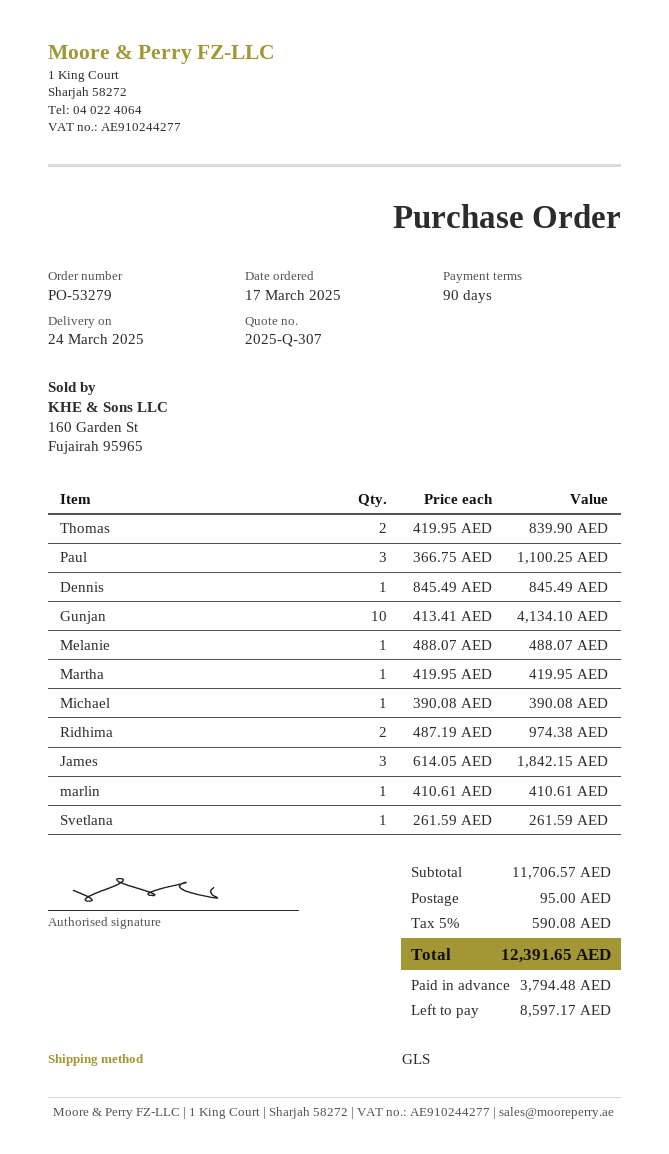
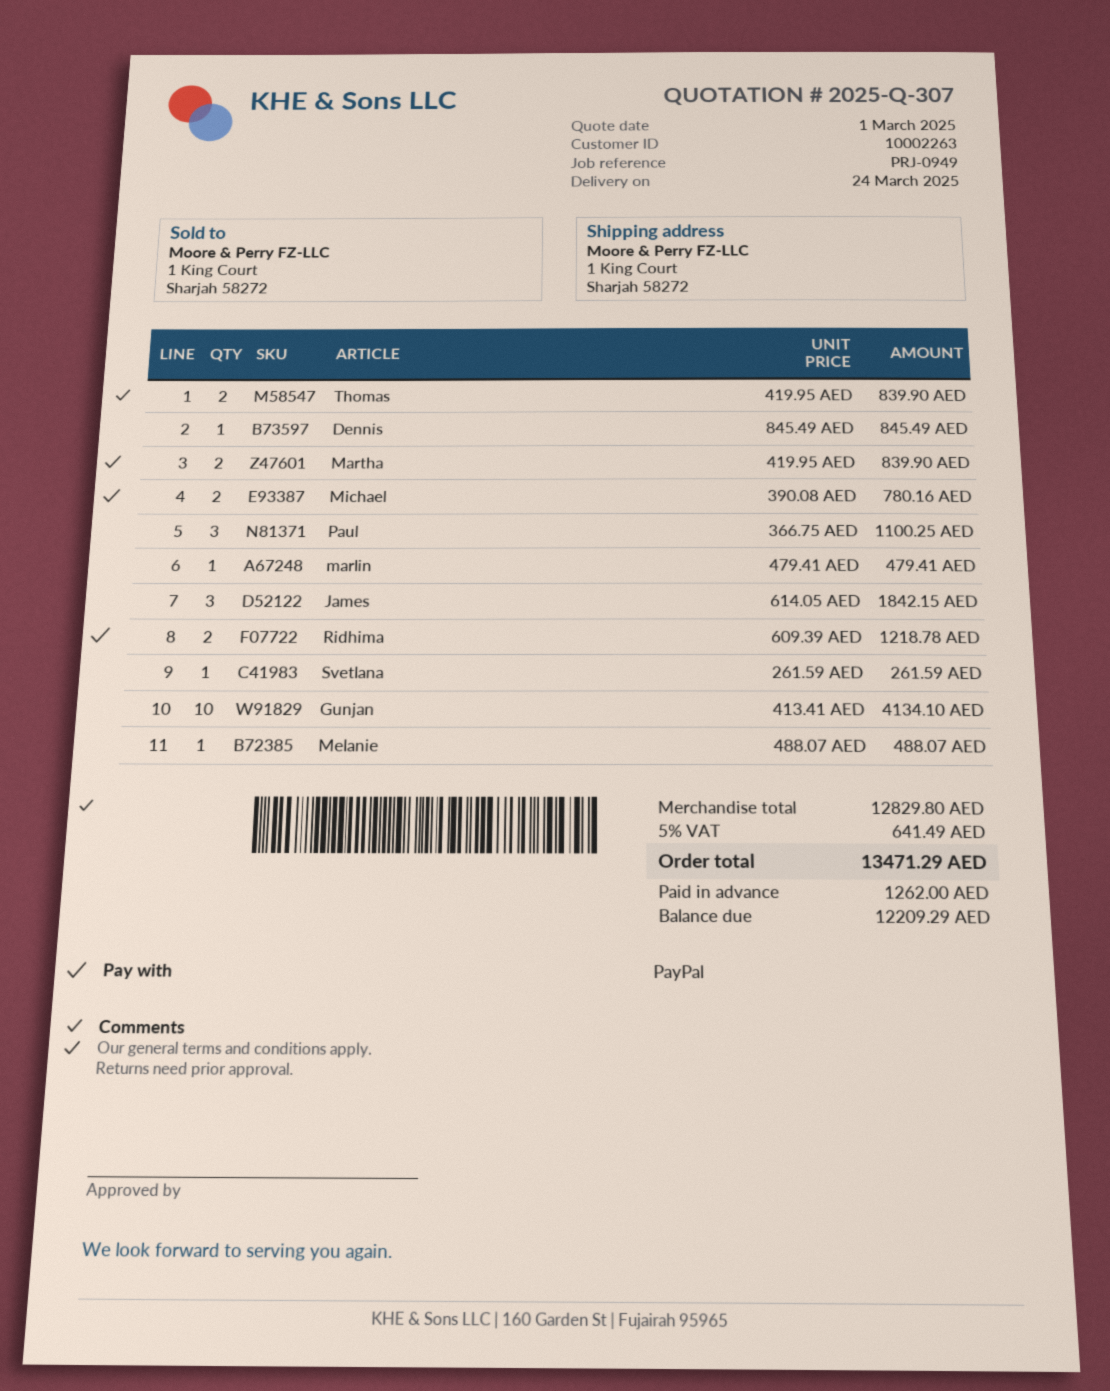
Martha: 1 x 419.95 = 419.95 -> 2 x 419.95 = 839.90
Michael: 1 x 390.08 = 390.08 -> 2 x 390.08 = 780.16
Ridhima: 2 x 487.19 = 974.38 -> 2 x 609.39 = 1218.78
marlin: 1 x 410.61 = 410.61 -> 1 x 479.41 = 479.41
subtotal: 11706.57 -> 12829.80
shipping: 95.00 -> none
tax: 5% = 590.08 -> 5% = 641.49
total: 12391.65 -> 13471.29
deposit: 3794.48 -> 1262.00
balance: 8597.17 -> 12209.29

